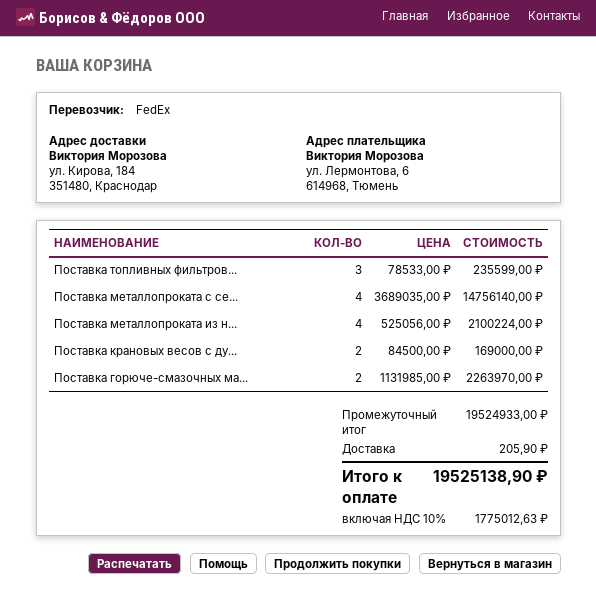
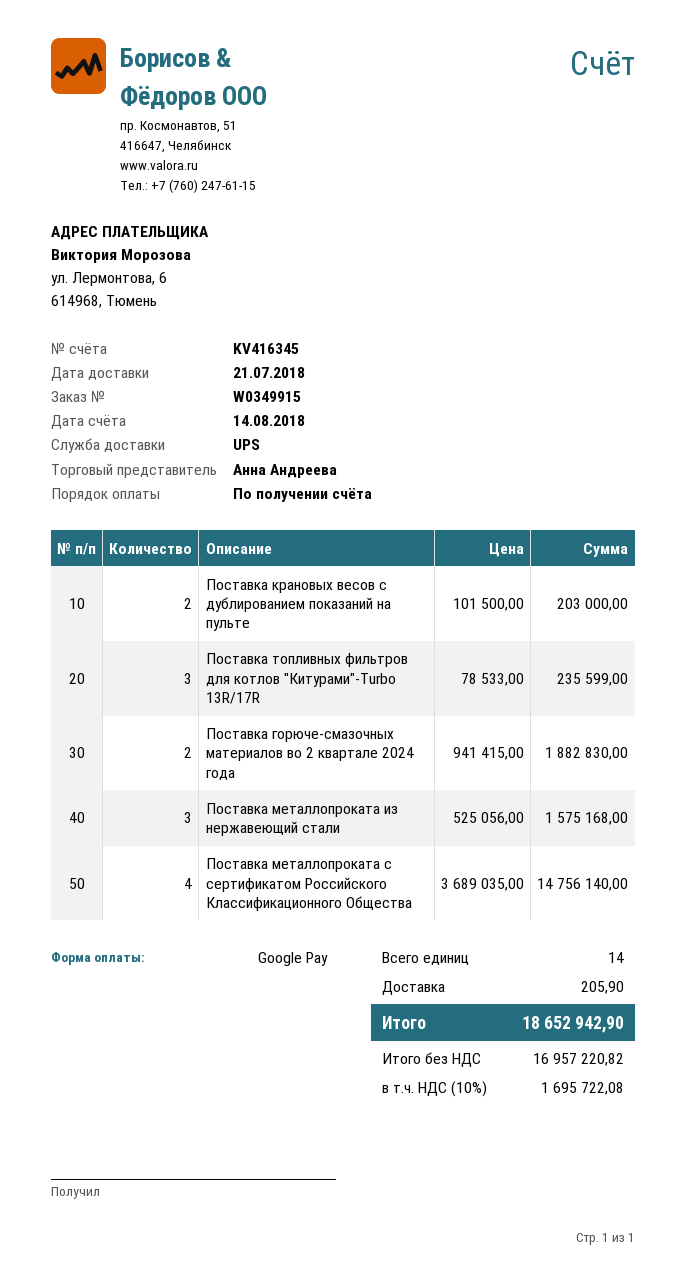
shipping method: FedEx -> UPS
Поставка металлопроката из н...: 4 x 525056.00 = 2100224.00 -> 3 x 525056.00 = 1575168.00
Поставка крановых весов с ду...: 2 x 84500.00 = 169000.00 -> 2 x 101500.00 = 203000.00
Поставка горюче-смазочных ма...: 2 x 1131985.00 = 2263970.00 -> 2 x 941415.00 = 1882830.00
tax: 10% = 1775012.63 -> 10% = 1695722.08
total: 19525138.90 -> 18652942.90

